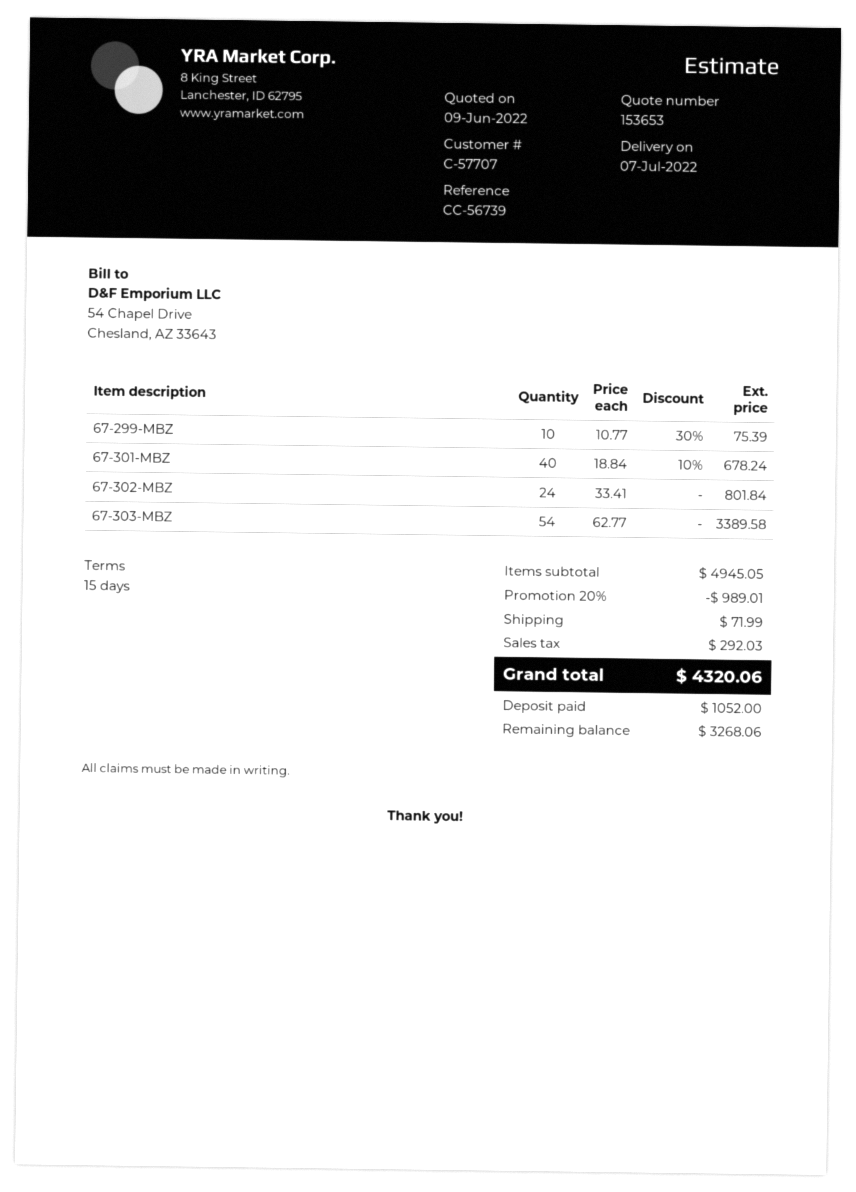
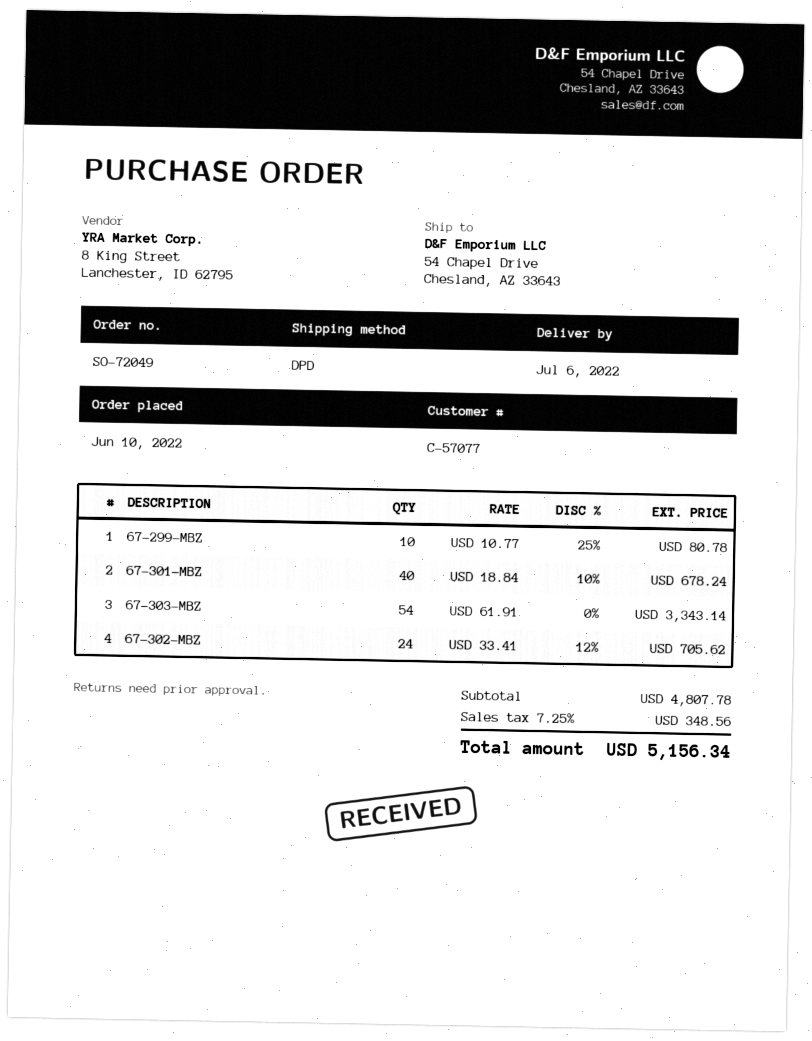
delivery date: 2022-07-07 -> 2022-07-06
customer number: C-57707 -> C-57077
67-299-MBZ: 10 x 10.77 - 30% = 75.39 -> 10 x 10.77 - 25% = 80.78
67-302-MBZ: 24 x 33.41 = 801.84 -> 24 x 33.41 - 12% = 705.62
67-303-MBZ: 54 x 62.77 = 3389.58 -> 54 x 61.91 = 3343.14
subtotal: 4945.05 -> 4807.78
discount: 20% = 989.01 -> none
shipping: 71.99 -> none
tax: 292.03 -> 348.56
total: 4320.06 -> 5156.34

